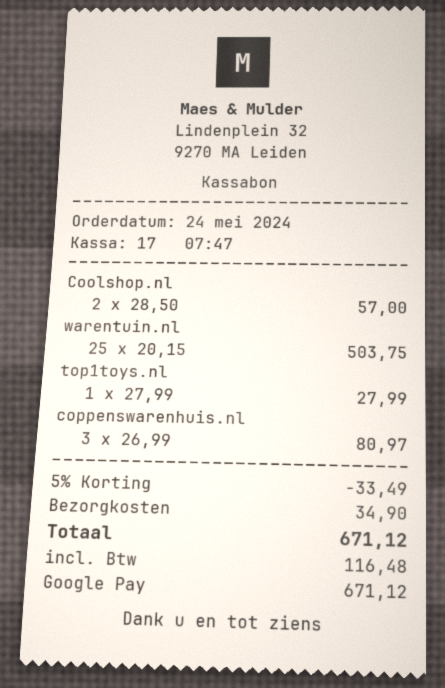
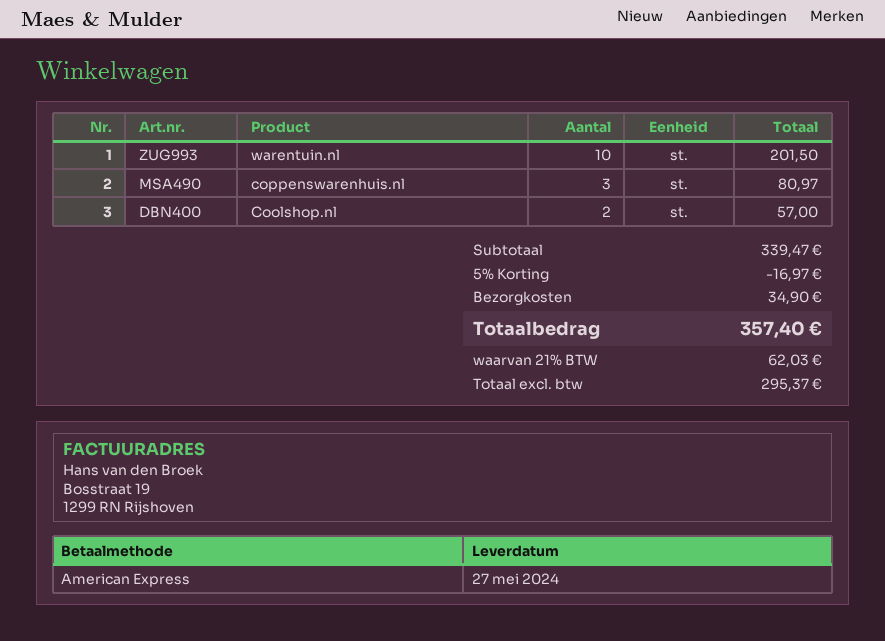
payment method: Google Pay -> American Express
warentuin.nl: 25 for 503.75 -> 10 for 201.50
top1toys.nl: 1 for 27.99 -> none
discount: 5% = 33.49 -> 5% = 16.97
tax: 116.48 -> 62.03
total: 671.12 -> 357.40

